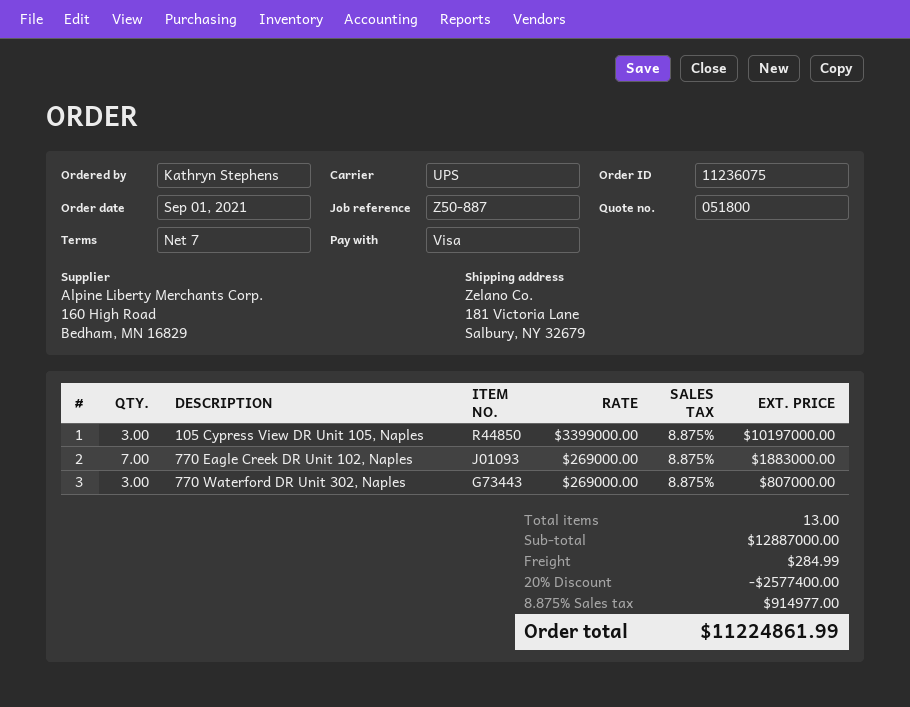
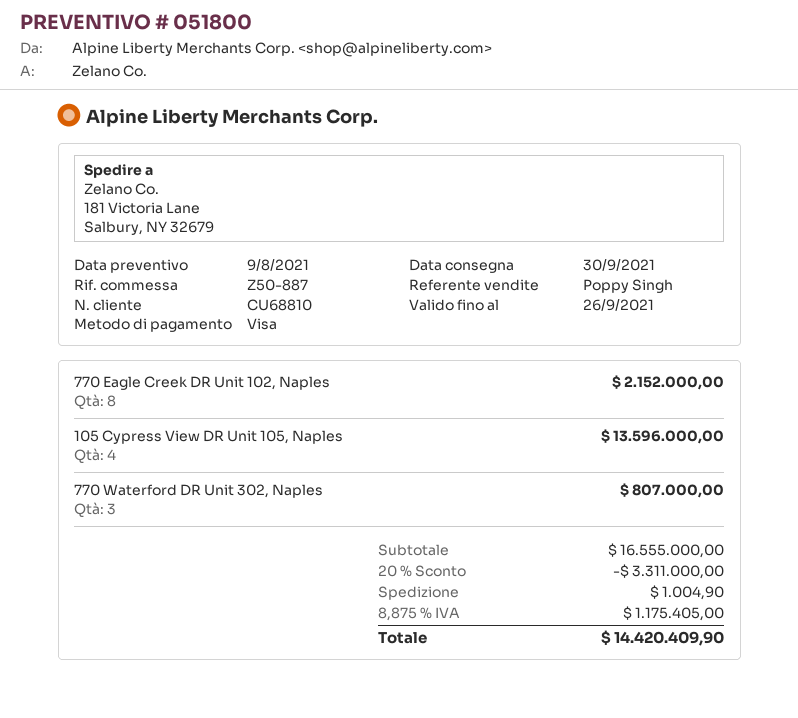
105 Cypress View DR Unit 105, Naples: 3 for 10197000.00 -> 4 for 13596000.00
770 Eagle Creek DR Unit 102, Naples: 7 for 1883000.00 -> 8 for 2152000.00
subtotal: 12887000.00 -> 16555000.00
discount: 20% = 2577400.00 -> 20% = 3311000.00
shipping: 284.99 -> 1004.90
tax: 8.875% = 914977.00 -> 8.875% = 1175405.00
total: 11224861.99 -> 14420409.90

